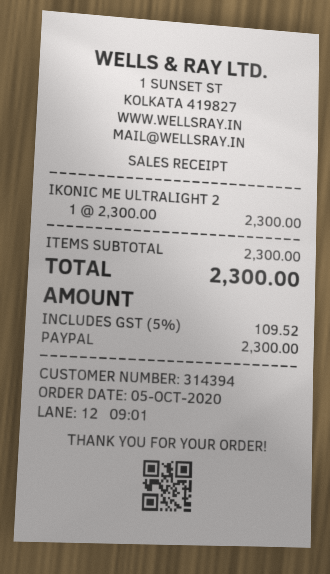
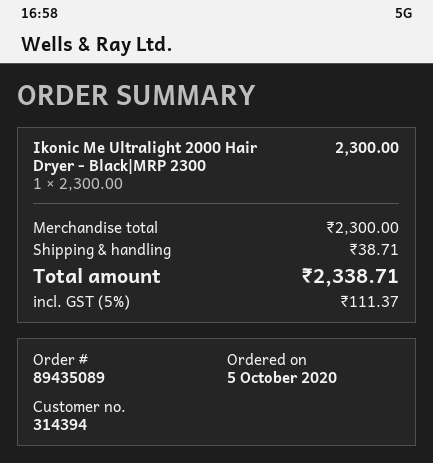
shipping: none -> 38.71
tax: 5% = 109.52 -> 5% = 111.37
total: 2300.00 -> 2338.71

